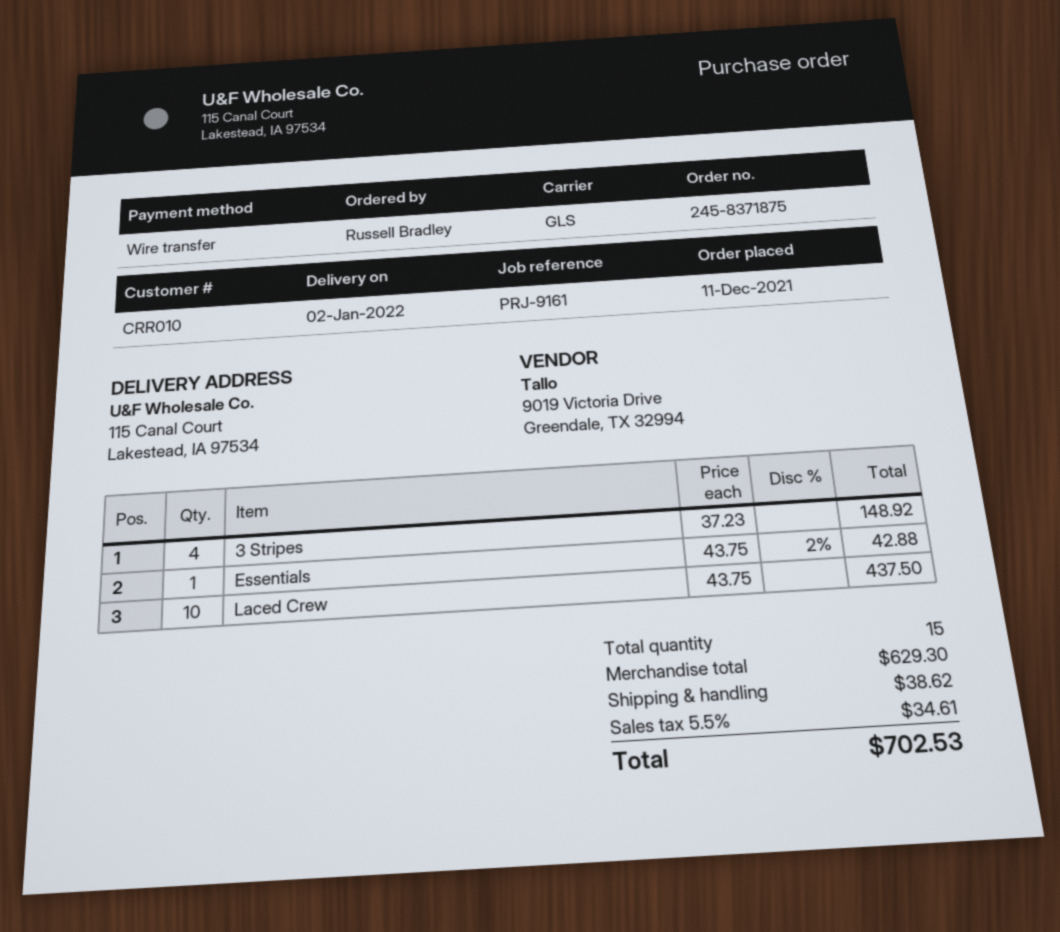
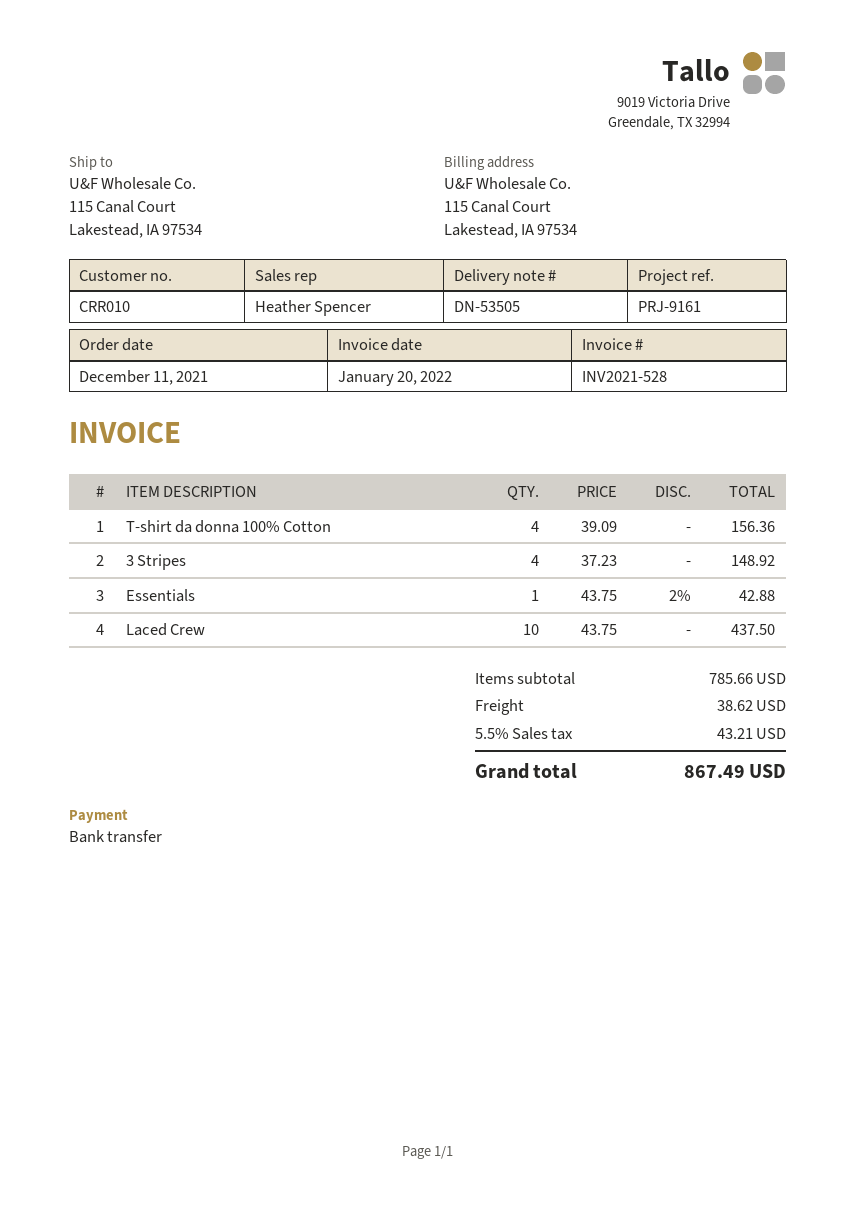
T-shirt da donna 100% Cotton: none -> 4 x 39.09 = 156.36
subtotal: 629.30 -> 785.66
tax: 5.5% = 34.61 -> 5.5% = 43.21
total: 702.53 -> 867.49

